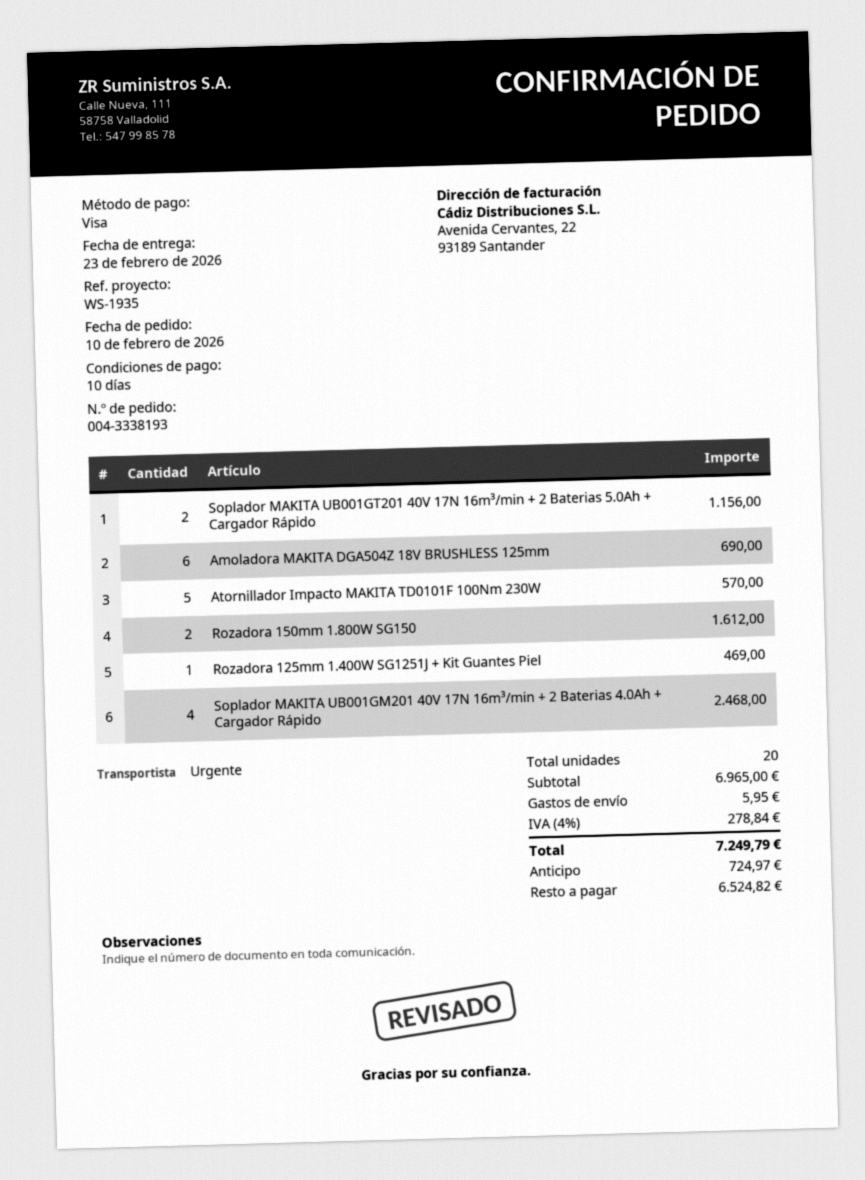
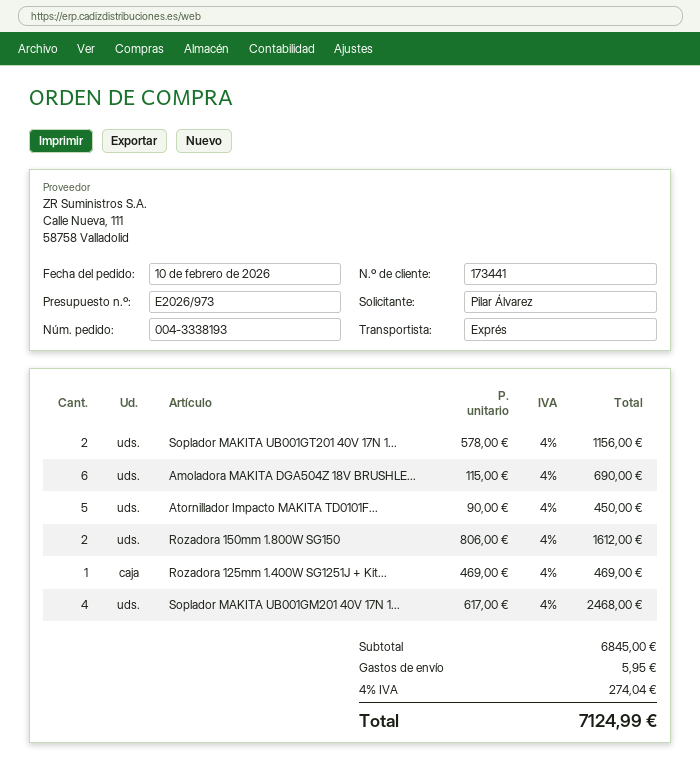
Atornillador Impacto MAKITA TD0101F 100Nm 230W: 5 for 570.00 -> 5 for 450.00
subtotal: 6965.00 -> 6845.00
tax: 4% = 278.84 -> 4% = 274.04
total: 7249.79 -> 7124.99

